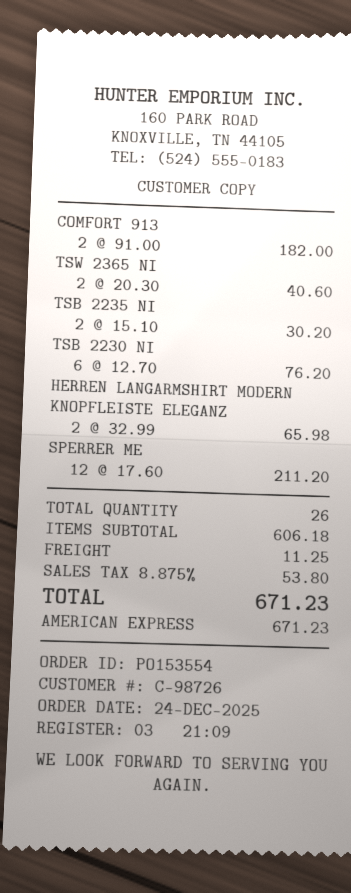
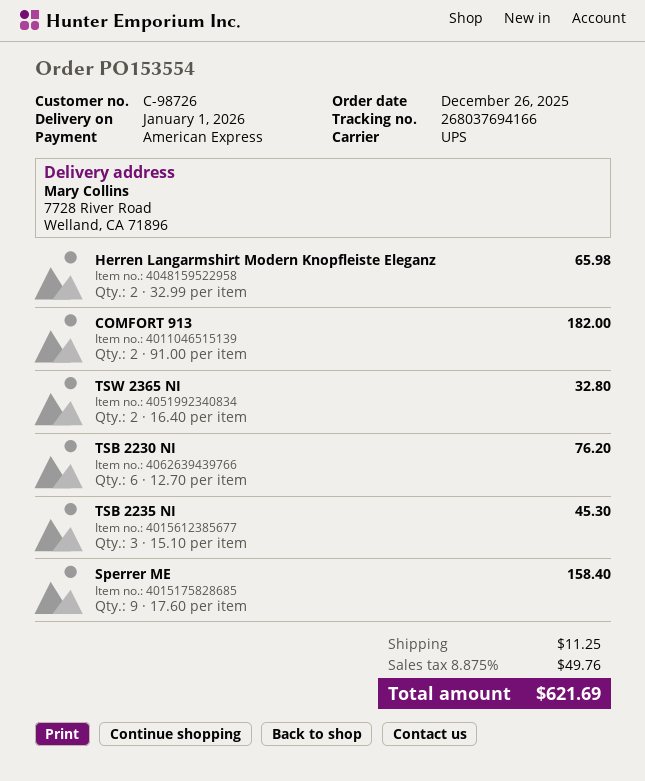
order date: 2025-12-24 -> 2025-12-26
TSW 2365 NI: 2 x 20.30 = 40.60 -> 2 x 16.40 = 32.80
TSB 2235 NI: 2 x 15.10 = 30.20 -> 3 x 15.10 = 45.30
SPERRER ME: 12 x 17.60 = 211.20 -> 9 x 17.60 = 158.40
tax: 8.875% = 53.80 -> 8.875% = 49.76
total: 671.23 -> 621.69

